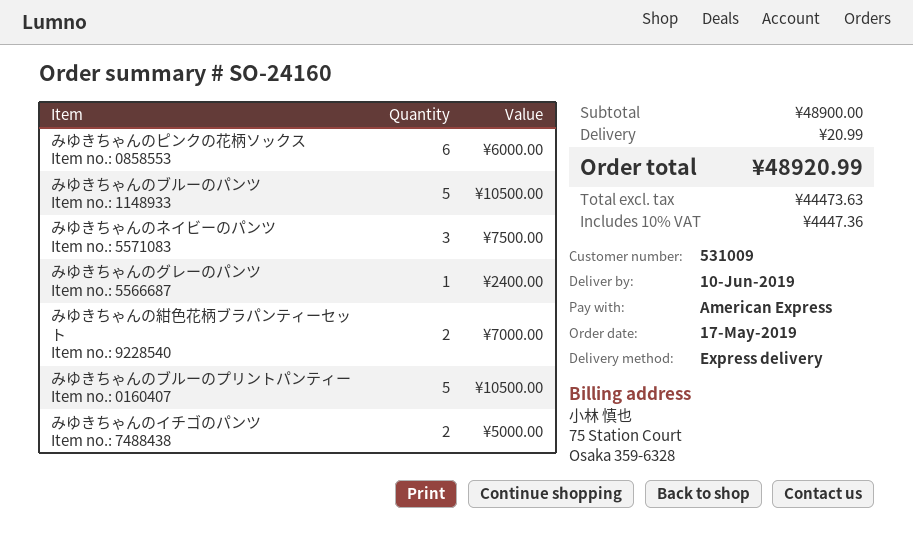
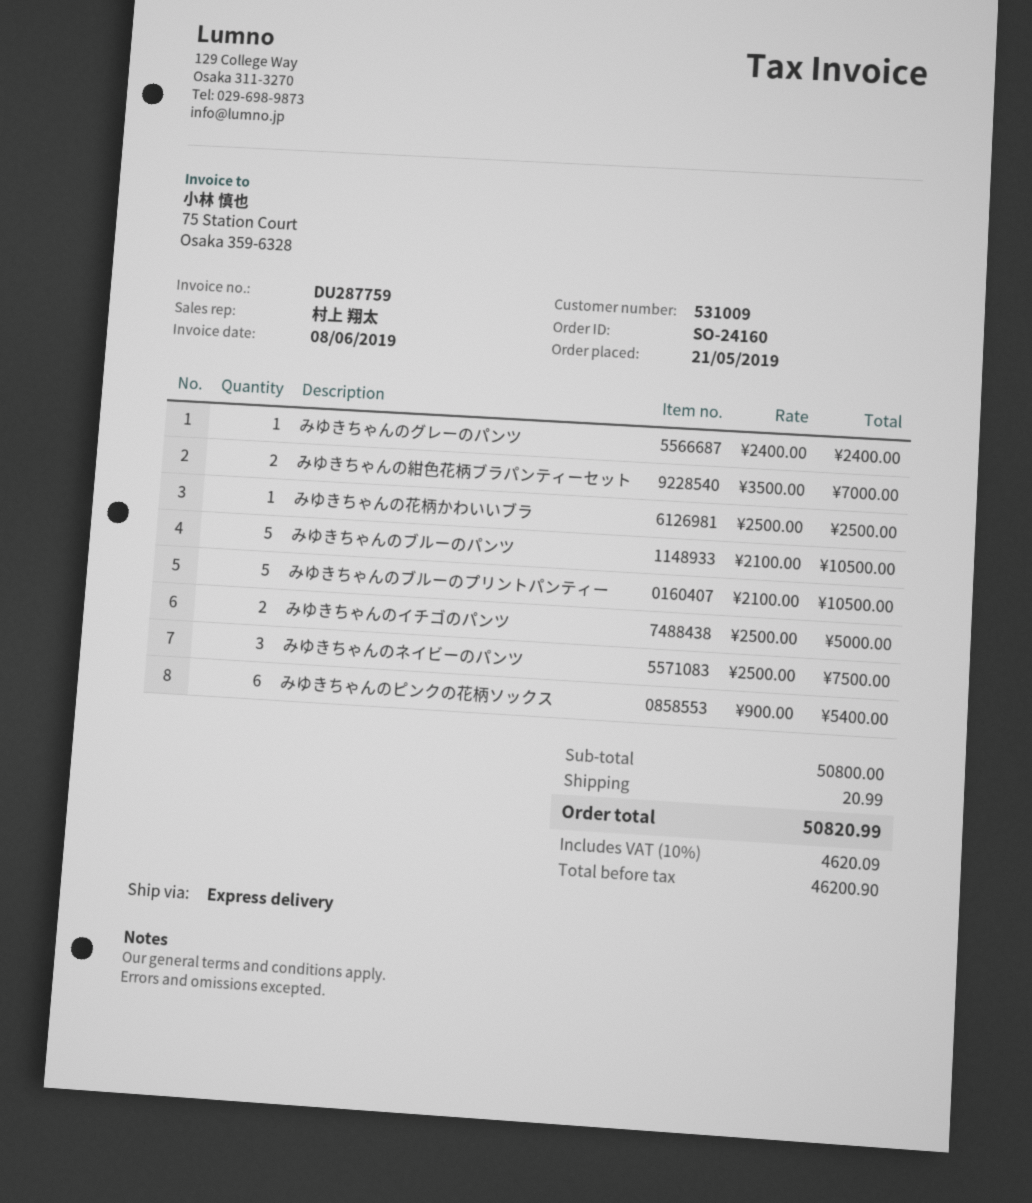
order date: 2019-05-17 -> 2019-05-21
みゆきちゃんのピンクの花柄ソックス: 6 for 6000.00 -> 6 for 5400.00
みゆきちゃんの花柄かわいいブラ: none -> 1 for 2500.00
subtotal: 48900.00 -> 50800.00
net: 44473.63 -> 46200.90
tax: 10% = 4447.36 -> 10% = 4620.09
total: 48920.99 -> 50820.99

